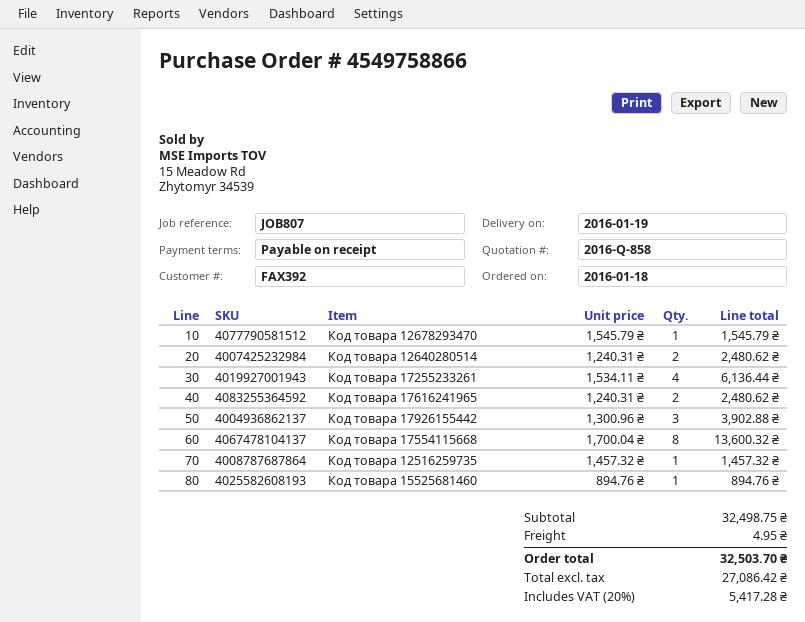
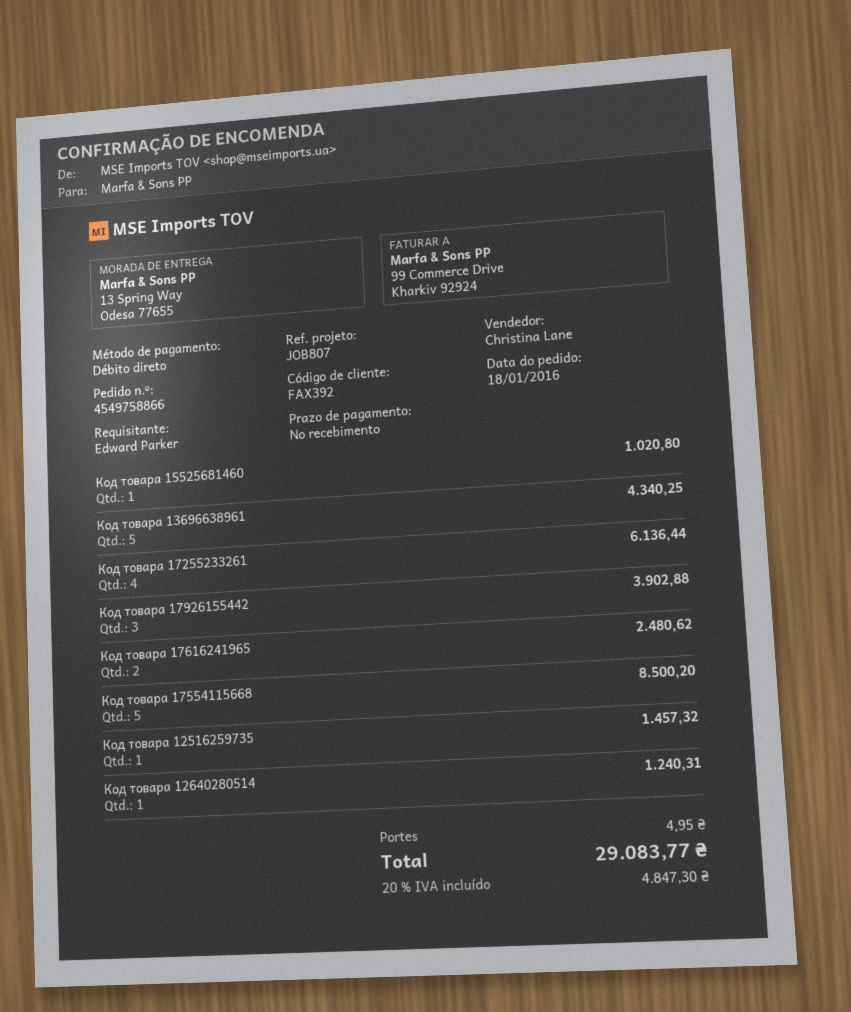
Код товара 12678293470: 1 for 1545.79 -> none
Код товара 12640280514: 2 for 2480.62 -> 1 for 1240.31
Код товара 17554115668: 8 for 13600.32 -> 5 for 8500.20
Код товара 15525681460: 1 for 894.76 -> 1 for 1020.80
Код товара 13696638961: none -> 5 for 4340.25
tax: 20% = 5417.28 -> 20% = 4847.30
total: 32503.70 -> 29083.77

